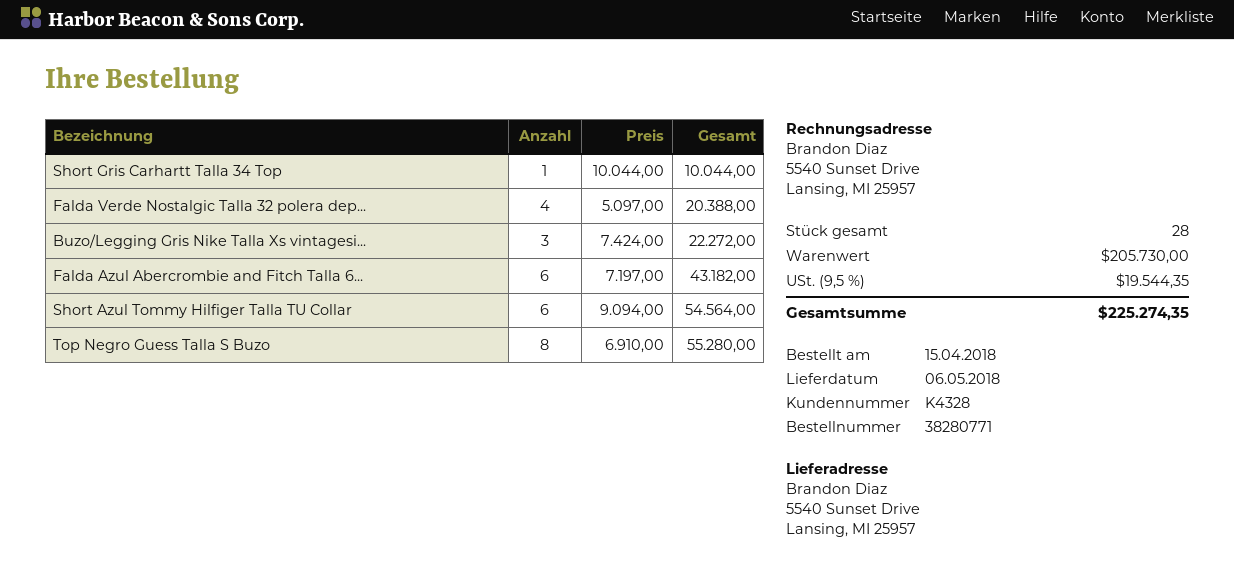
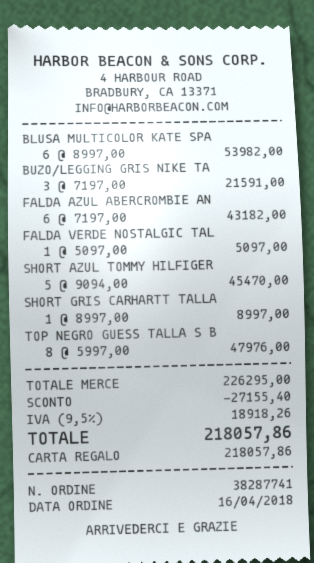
order number: 38280771 -> 38287741
order date: 2018-04-15 -> 2018-04-16
Short Gris Carhartt Talla 34 Top: 1 x 10044.00 = 10044.00 -> 1 x 8997.00 = 8997.00
Falda Verde Nostalgic Talla 32 polera dep...: 4 x 5097.00 = 20388.00 -> 1 x 5097.00 = 5097.00
Buzo/Legging Gris Nike Talla Xs vintagesi...: 3 x 7424.00 = 22272.00 -> 3 x 7197.00 = 21591.00
Short Azul Tommy Hilfiger Talla TU Collar: 6 x 9094.00 = 54564.00 -> 5 x 9094.00 = 45470.00
Top Negro Guess Talla S Buzo: 8 x 6910.00 = 55280.00 -> 8 x 5997.00 = 47976.00
BLUSA MULTICOLOR KATE SPA: none -> 6 x 8997.00 = 53982.00
subtotal: 205730.00 -> 226295.00
discount: none -> 27155.40
tax: 9.5% = 19544.35 -> 9.5% = 18918.26
total: 225274.35 -> 218057.86

